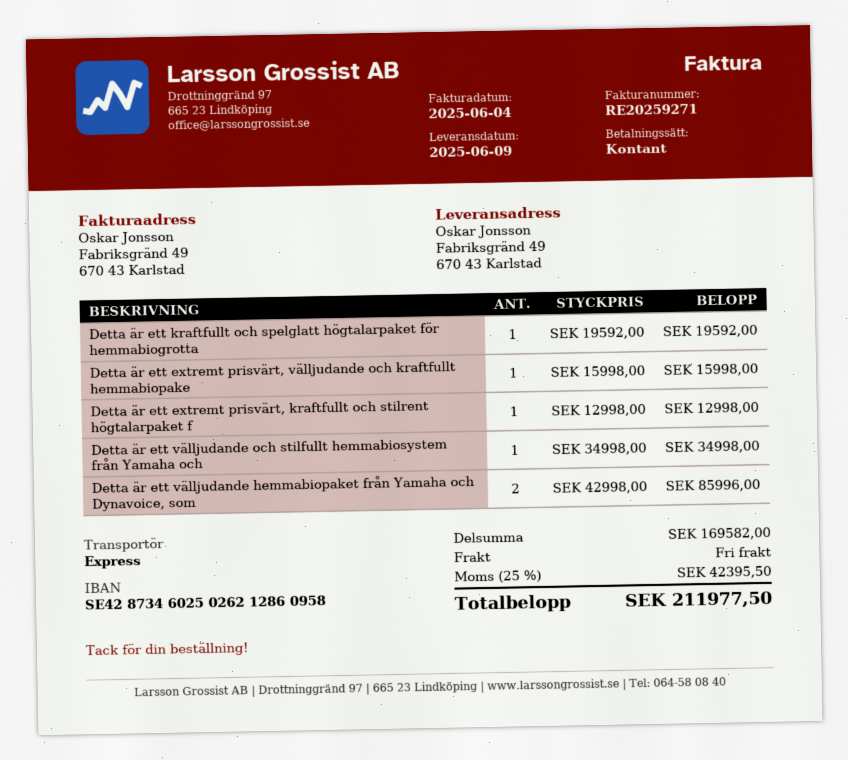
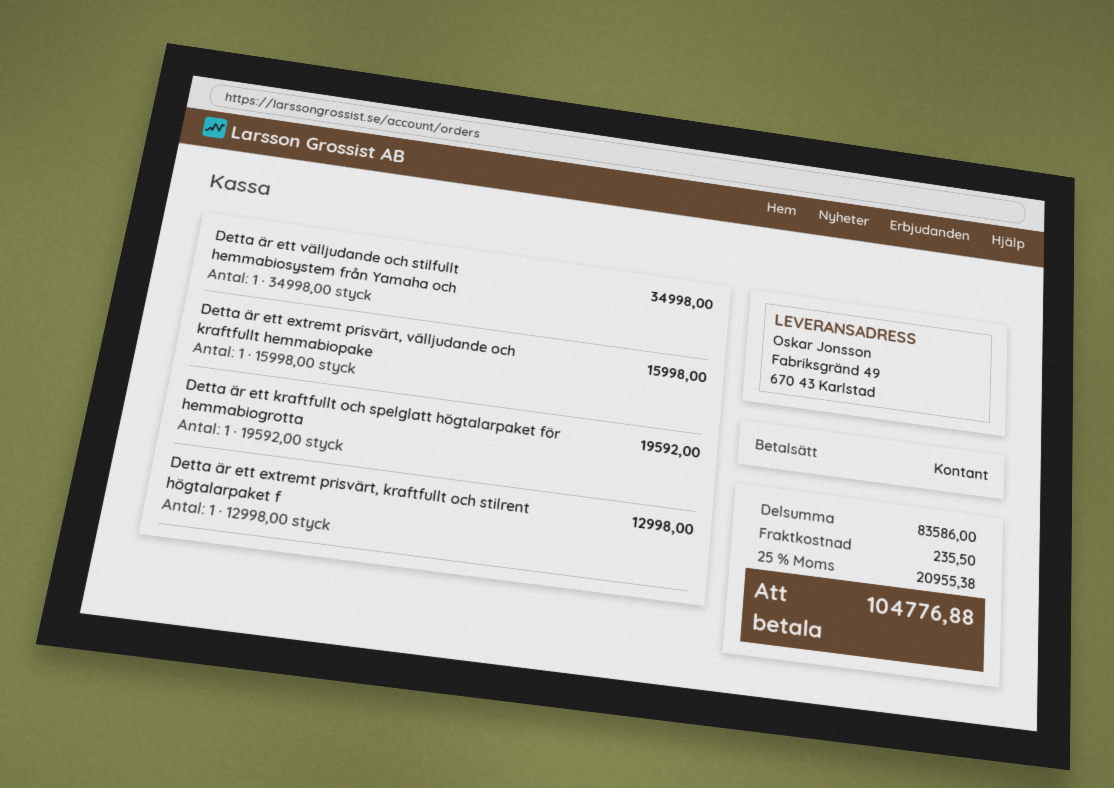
Detta är ett välljudande hemmabiopaket från Yamaha och Dynavoice, som: 2 x 42998.00 = 85996.00 -> none
subtotal: 169582.00 -> 83586.00
shipping: 0.00 -> 235.50
tax: 25% = 42395.50 -> 25% = 20955.38
total: 211977.50 -> 104776.88

